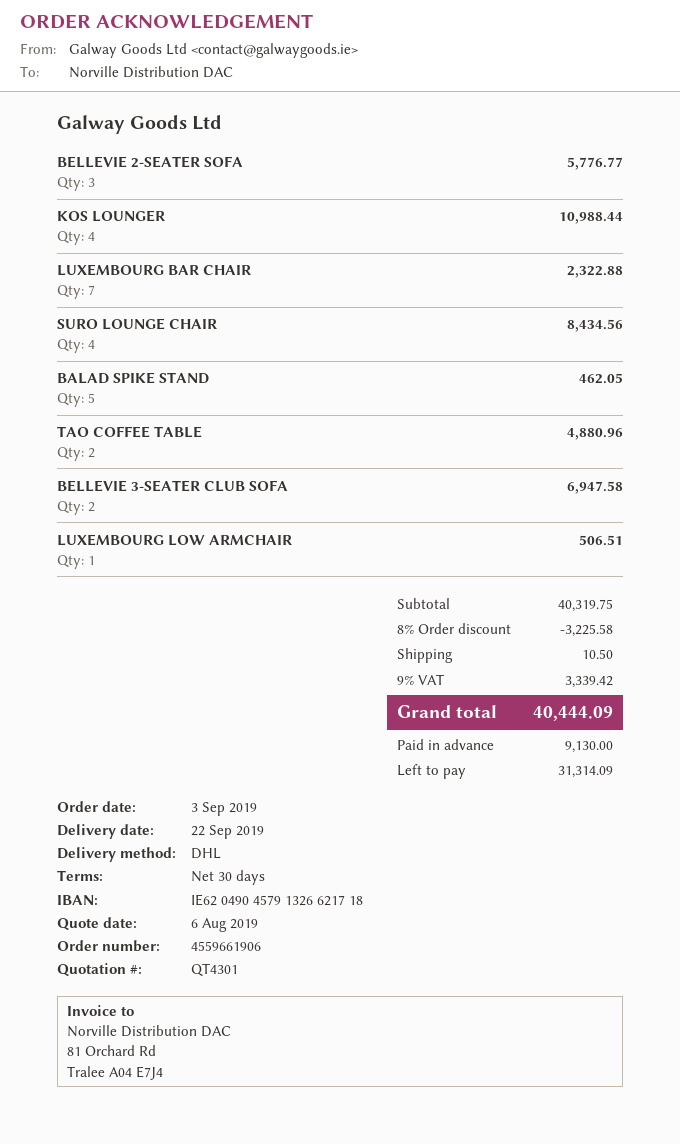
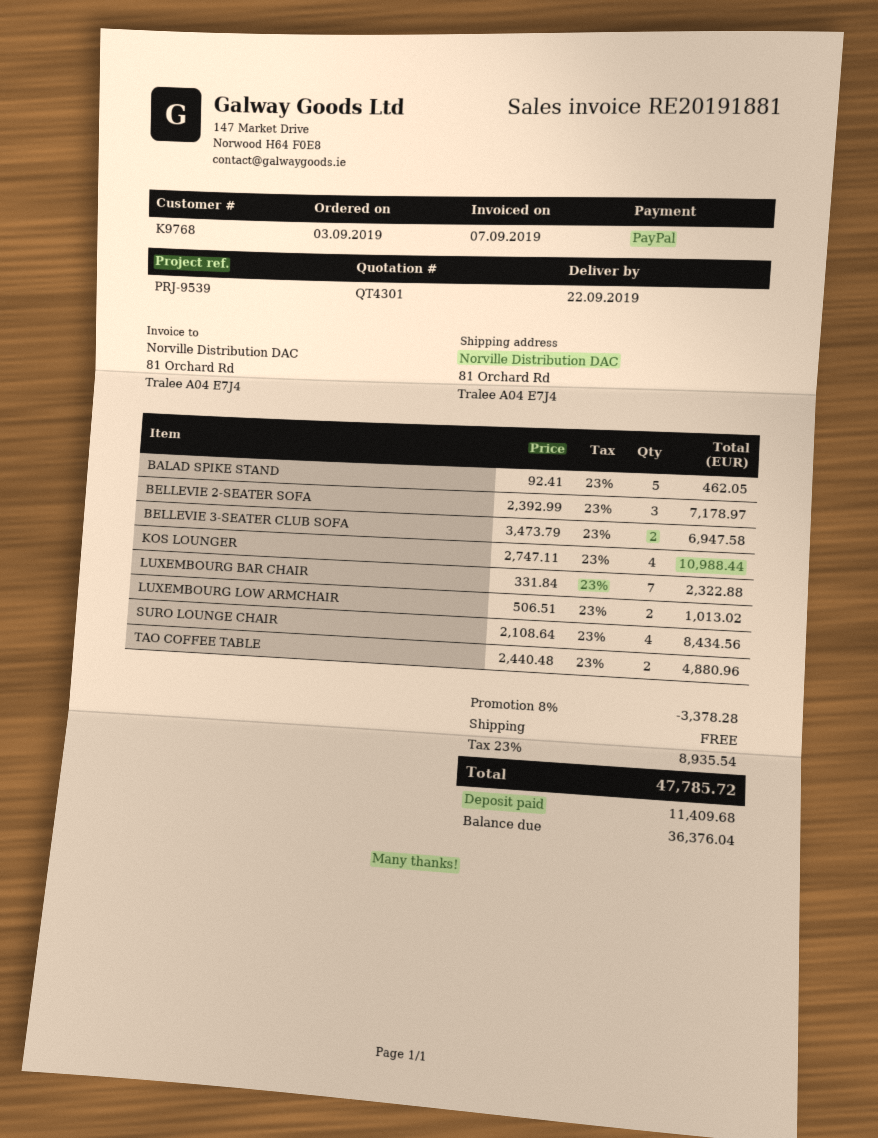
BELLEVIE 2-SEATER SOFA: 3 for 5776.77 -> 3 for 7178.97
LUXEMBOURG LOW ARMCHAIR: 1 for 506.51 -> 2 for 1013.02
discount: 8% = 3225.58 -> 8% = 3378.28
shipping: 10.50 -> 0.00
tax: 9% = 3339.42 -> 23% = 8935.54
total: 40444.09 -> 47785.72
deposit: 9130.00 -> 11409.68
balance: 31314.09 -> 36376.04

